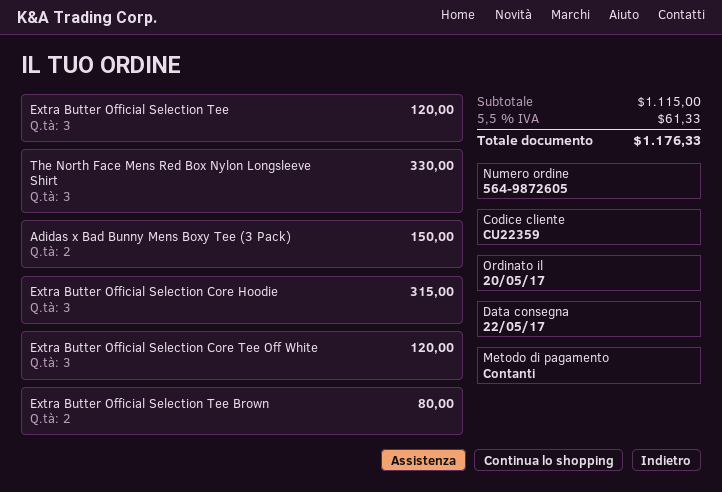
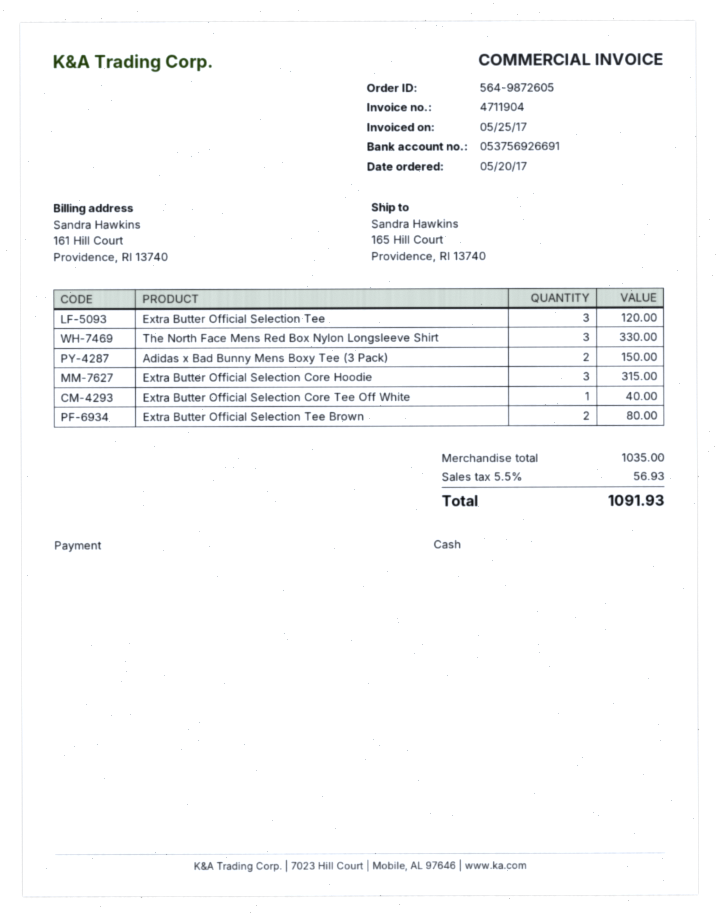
Extra Butter Official Selection Core Tee Off White: 3 for 120.00 -> 1 for 40.00
subtotal: 1115.00 -> 1035.00
tax: 5.5% = 61.33 -> 5.5% = 56.93
total: 1176.33 -> 1091.93

